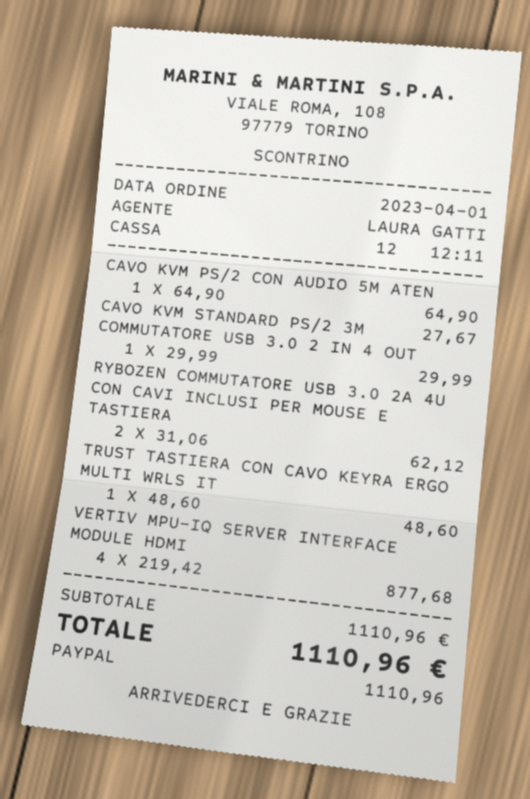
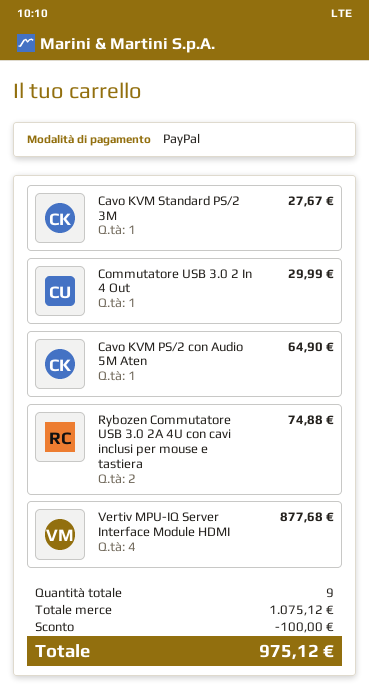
RYBOZEN COMMUTATORE USB 3.0 2A 4U CON CAVI INCLUSI PER MOUSE E TASTIERA: 2 for 62.12 -> 2 for 74.88
TRUST TASTIERA CON CAVO KEYRA ERGO MULTI WRLS IT: 1 for 48.60 -> none
subtotal: 1110.96 -> 1075.12
discount: none -> 100.00
total: 1110.96 -> 975.12

